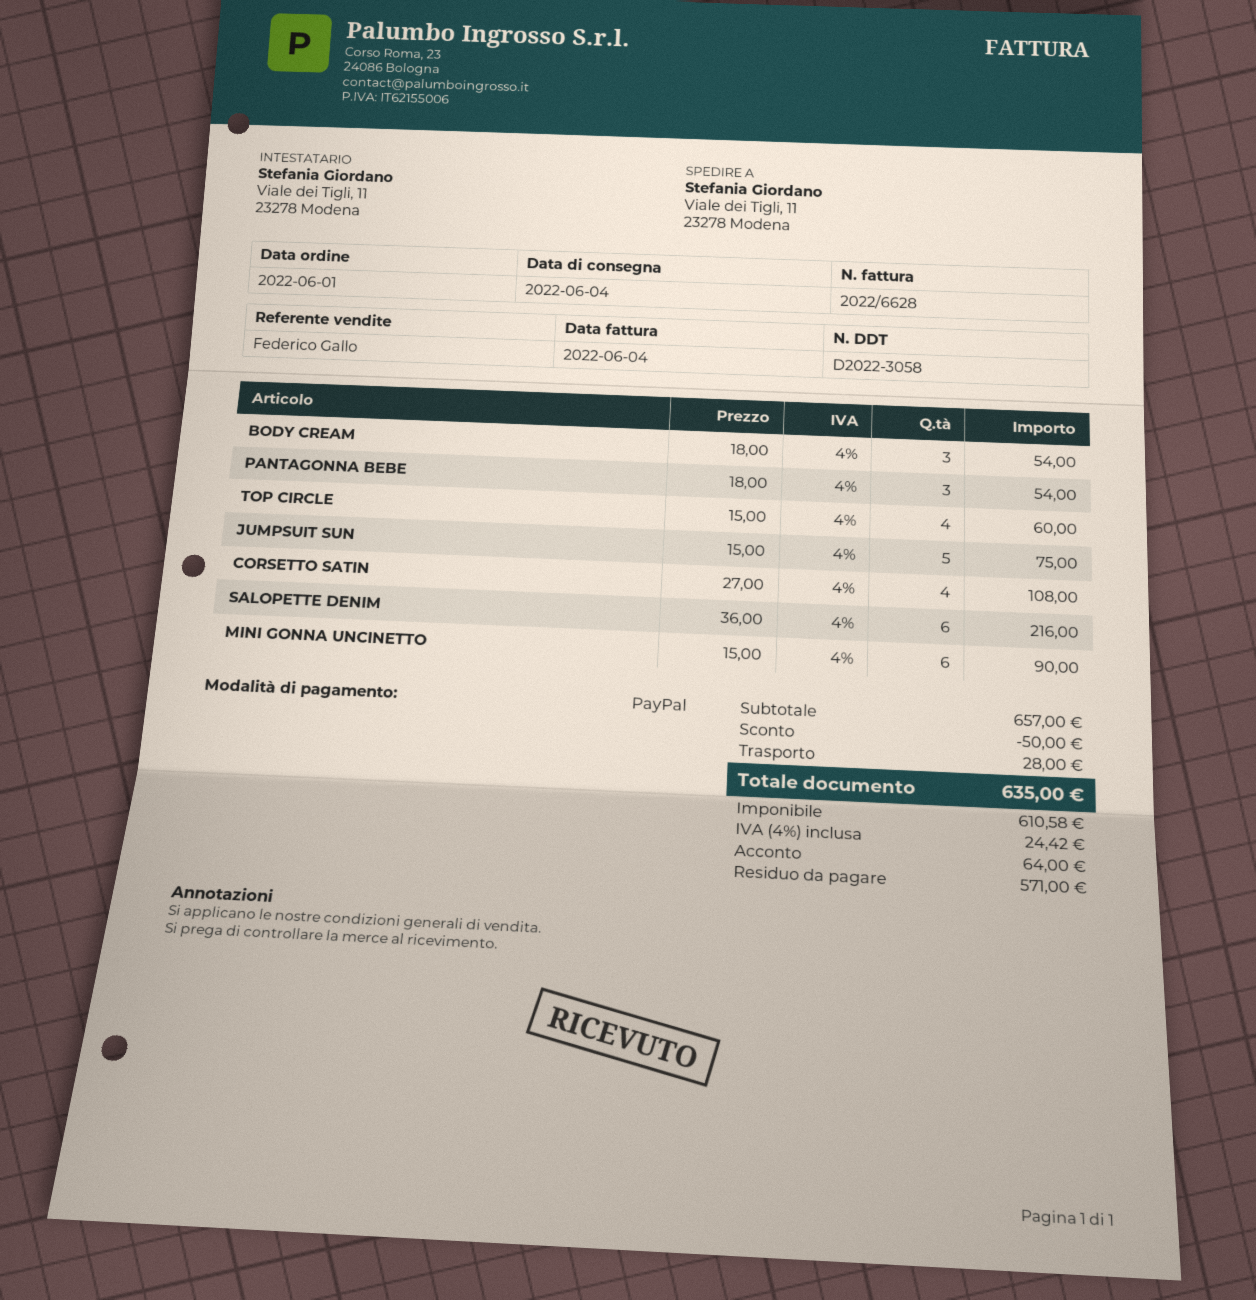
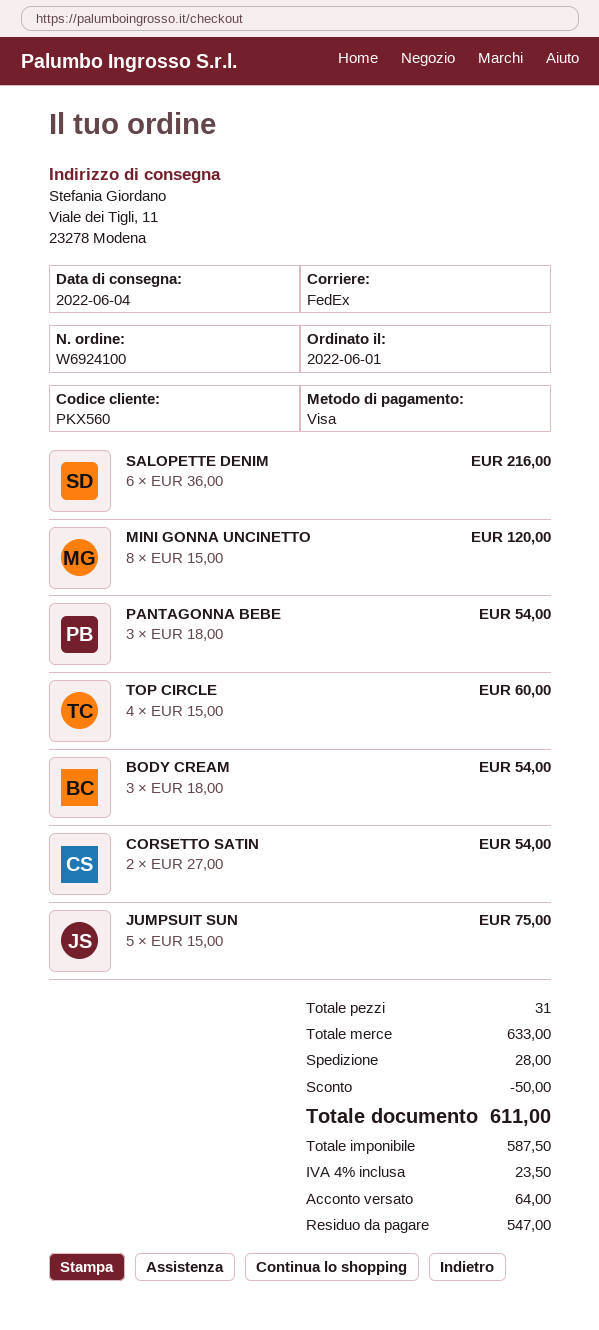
payment method: PayPal -> Visa
CORSETTO SATIN: 4 x 27.00 = 108.00 -> 2 x 27.00 = 54.00
MINI GONNA UNCINETTO: 6 x 15.00 = 90.00 -> 8 x 15.00 = 120.00
subtotal: 657.00 -> 633.00
net: 610.58 -> 587.50
tax: 4% = 24.42 -> 4% = 23.50
total: 635.00 -> 611.00
balance: 571.00 -> 547.00

